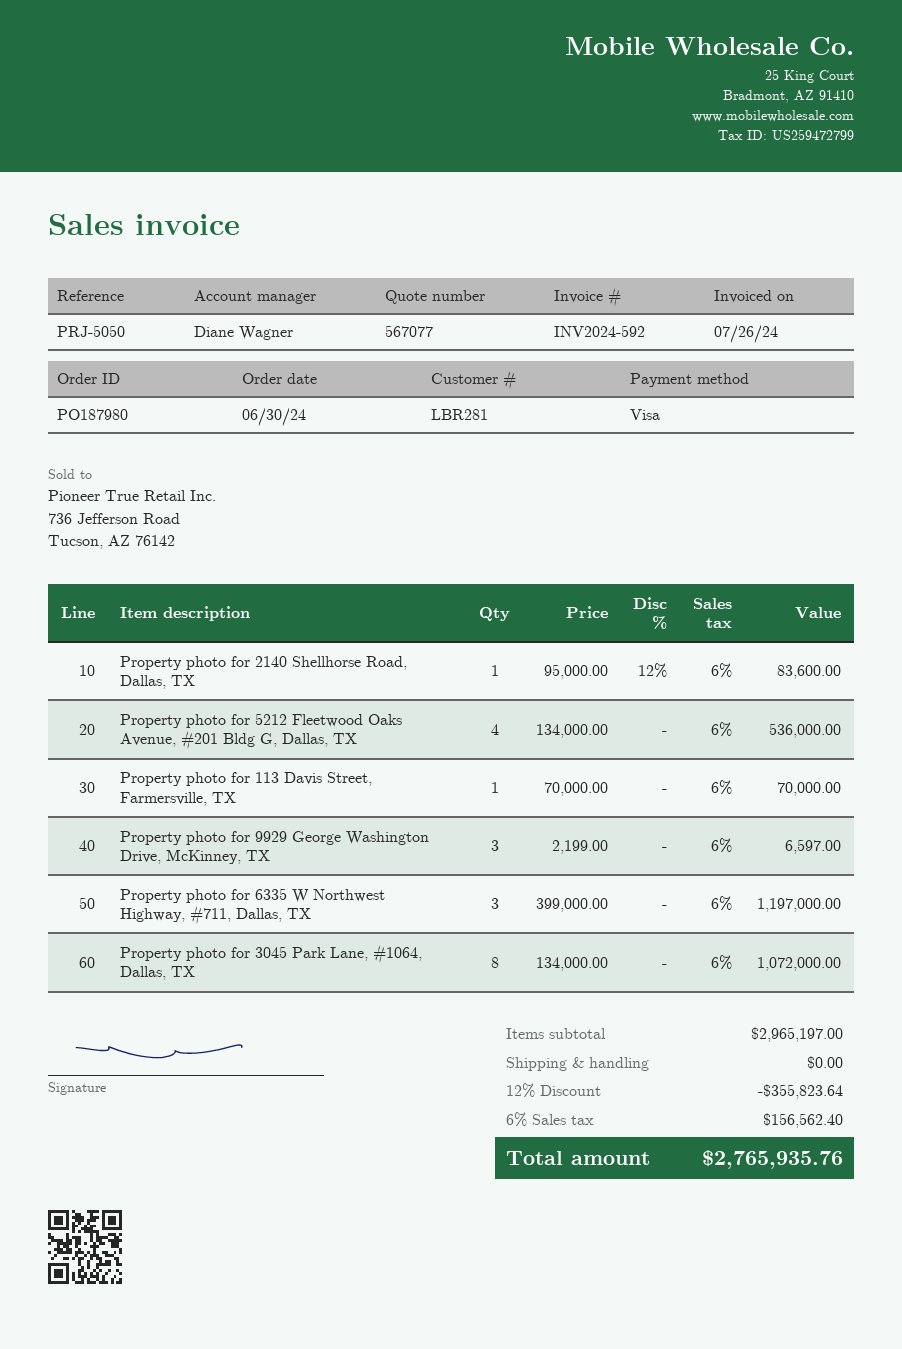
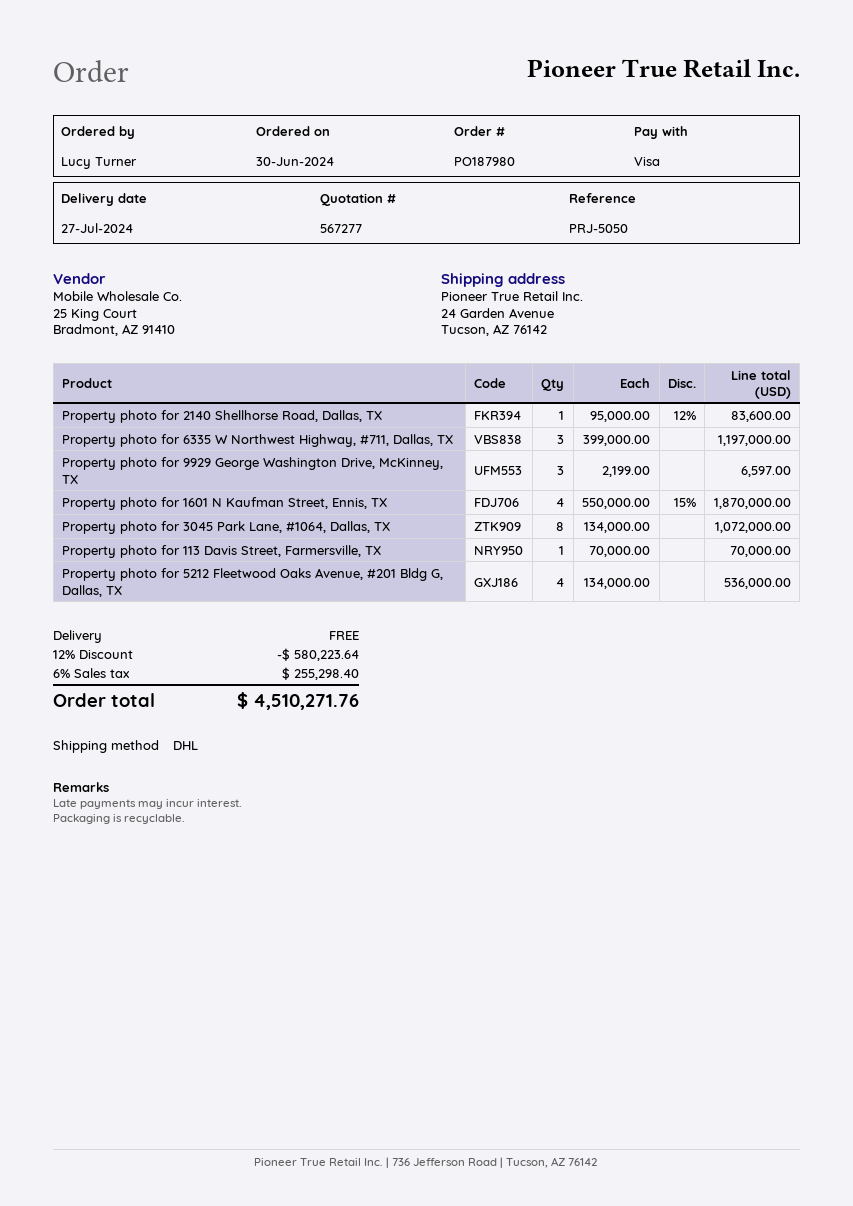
quote number: 567077 -> 567277
Property photo for 1601 N Kaufman Street, Ennis, TX: none -> 4 x 550000.00 - 15% = 1870000.00
discount: 12% = 355823.64 -> 12% = 580223.64
tax: 6% = 156562.40 -> 6% = 255298.40
total: 2765935.76 -> 4510271.76

